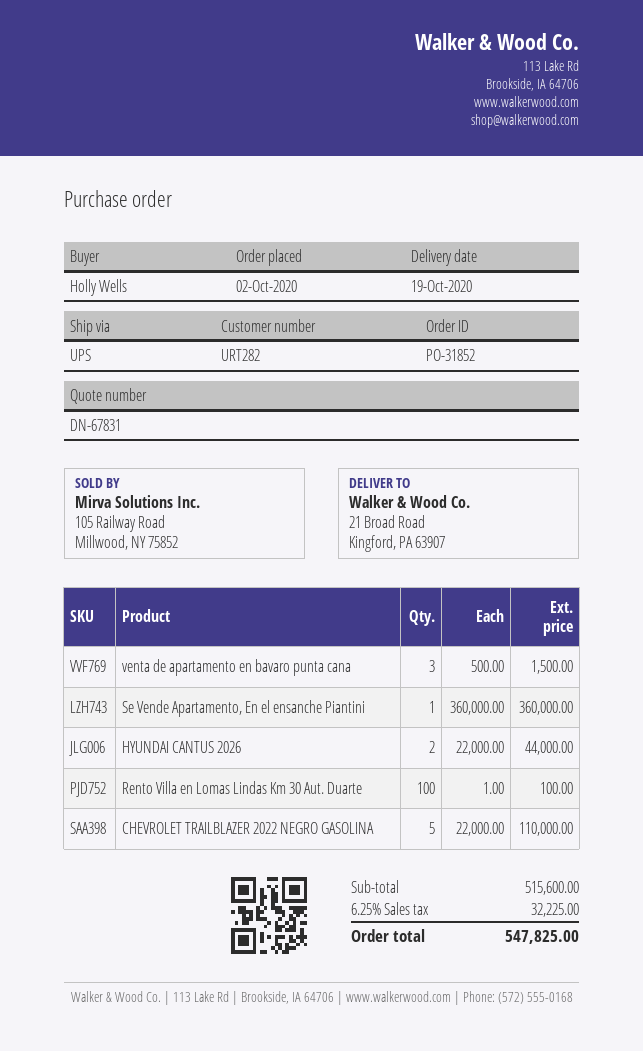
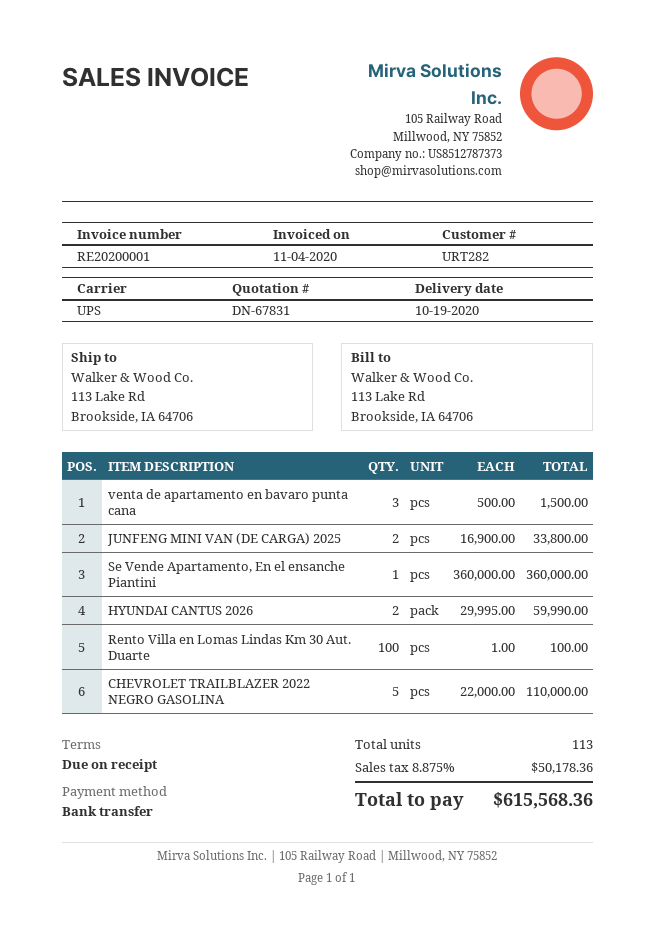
ship to: 21 Broad Road, Kingford, PA 63907 -> 113 Lake Rd, Brookside, IA 64706
HYUNDAI CANTUS 2026: 2 x 22000.00 = 44000.00 -> 2 x 29995.00 = 59990.00
JUNFENG MINI VAN (DE CARGA) 2025: none -> 2 x 16900.00 = 33800.00
tax: 6.25% = 32225.00 -> 8.875% = 50178.36
total: 547825.00 -> 615568.36

